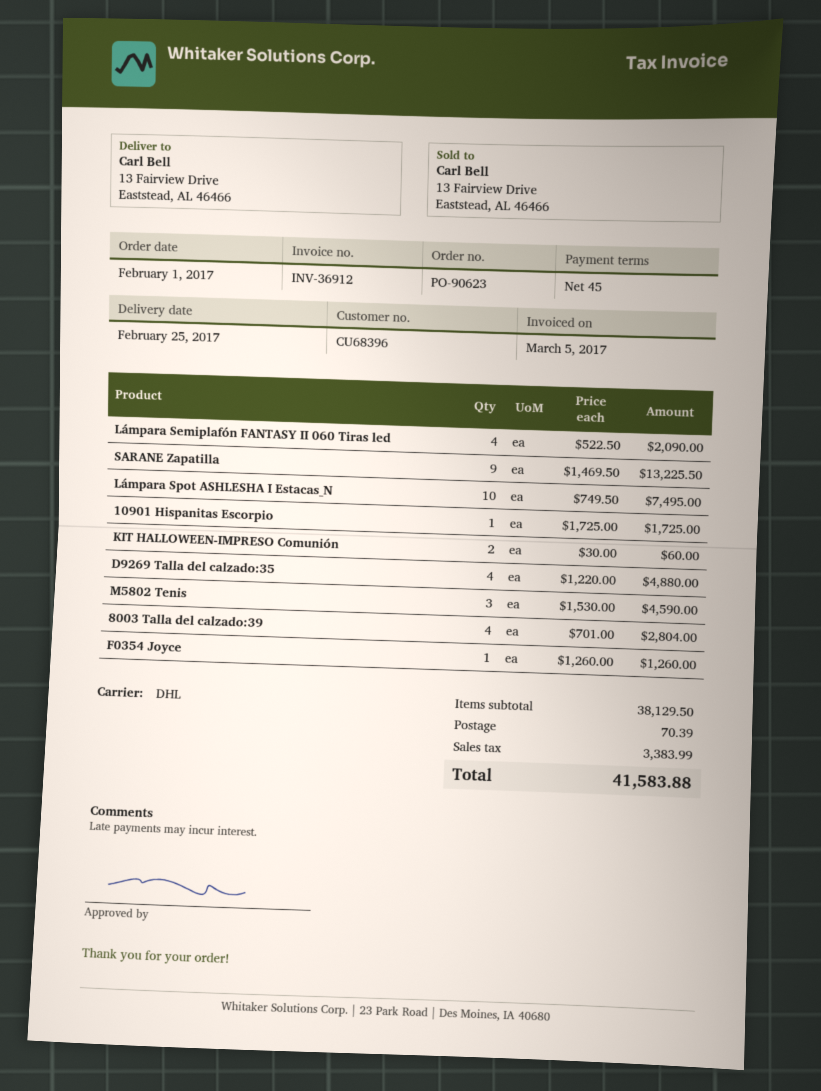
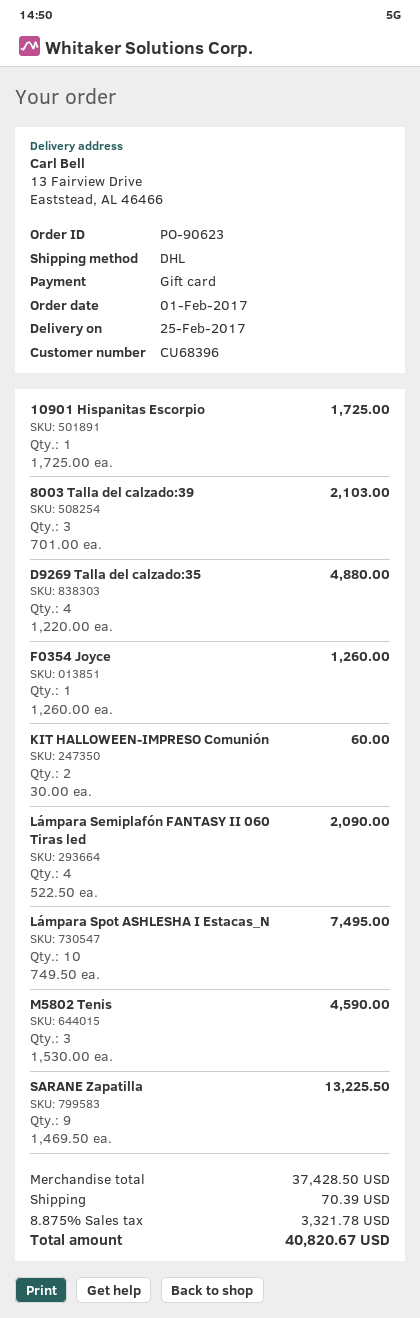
8003 Talla del calzado:39: 4 x 701.00 = 2804.00 -> 3 x 701.00 = 2103.00
subtotal: 38129.50 -> 37428.50
tax: 3383.99 -> 3321.78
total: 41583.88 -> 40820.67

